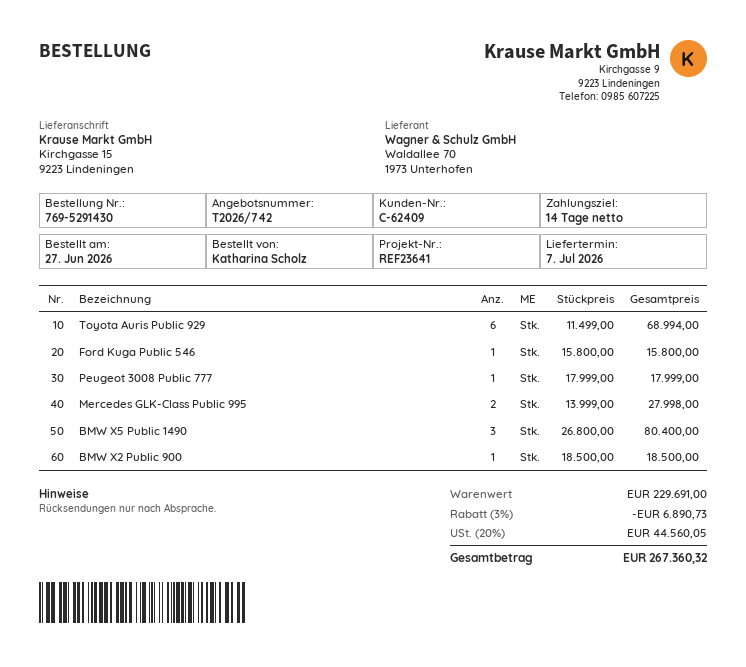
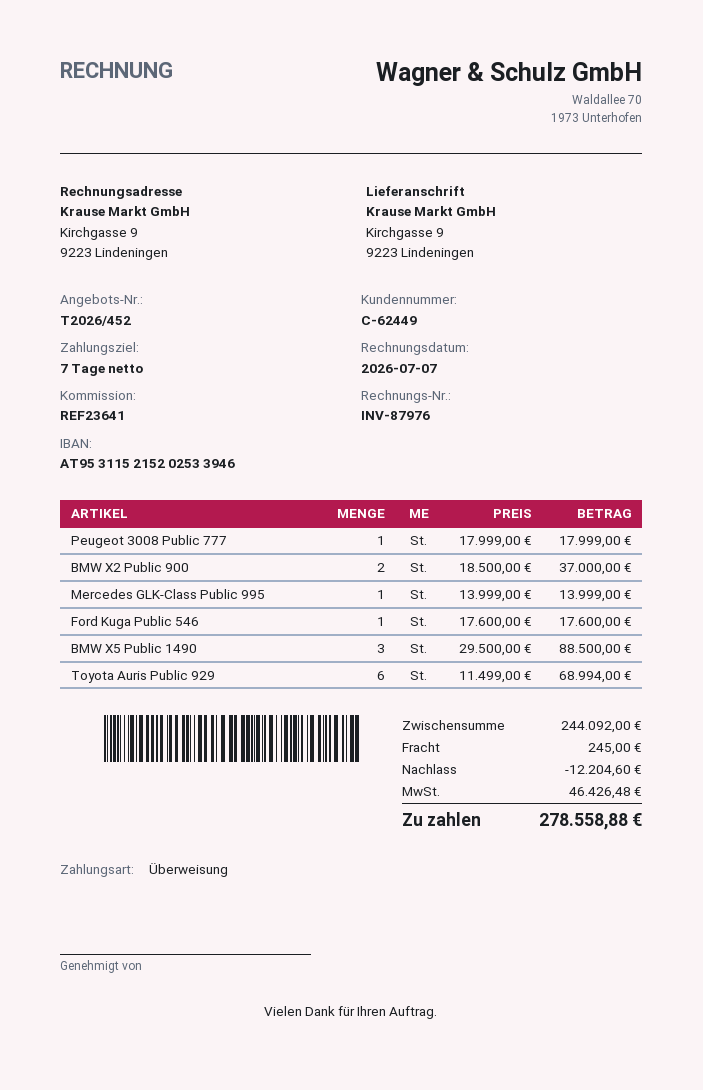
quote number: T2026/742 -> T2026/452
payment terms: 14 days -> 7 days
customer number: C-62409 -> C-62449
ship to: Kirchgasse 15, 9223 Lindeningen -> Kirchgasse 9, 9223 Lindeningen
Ford Kuga Public 546: 1 x 15800.00 = 15800.00 -> 1 x 17600.00 = 17600.00
Mercedes GLK-Class Public 995: 2 x 13999.00 = 27998.00 -> 1 x 13999.00 = 13999.00
BMW X5 Public 1490: 3 x 26800.00 = 80400.00 -> 3 x 29500.00 = 88500.00
BMW X2 Public 900: 1 x 18500.00 = 18500.00 -> 2 x 18500.00 = 37000.00
subtotal: 229691.00 -> 244092.00
discount: 6890.73 -> 12204.60
shipping: none -> 245.00
tax: 44560.05 -> 46426.48
total: 267360.32 -> 278558.88

